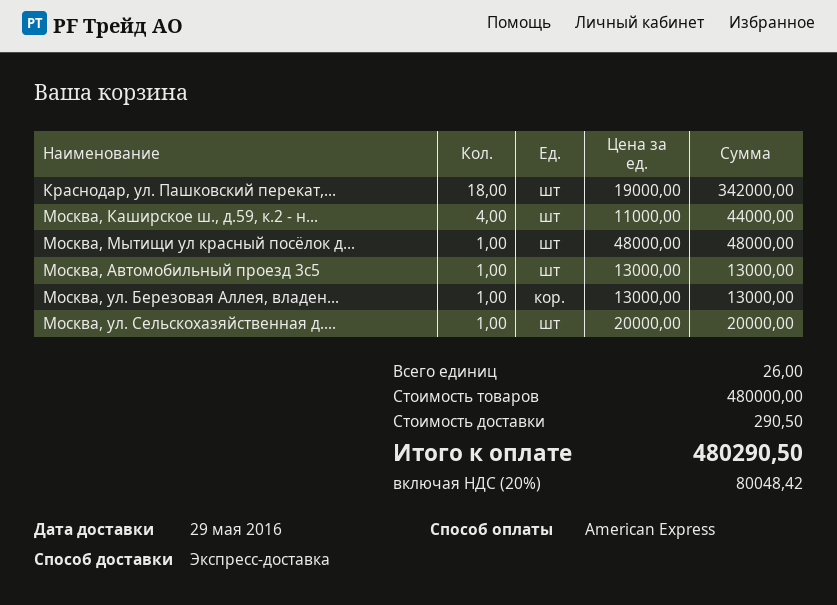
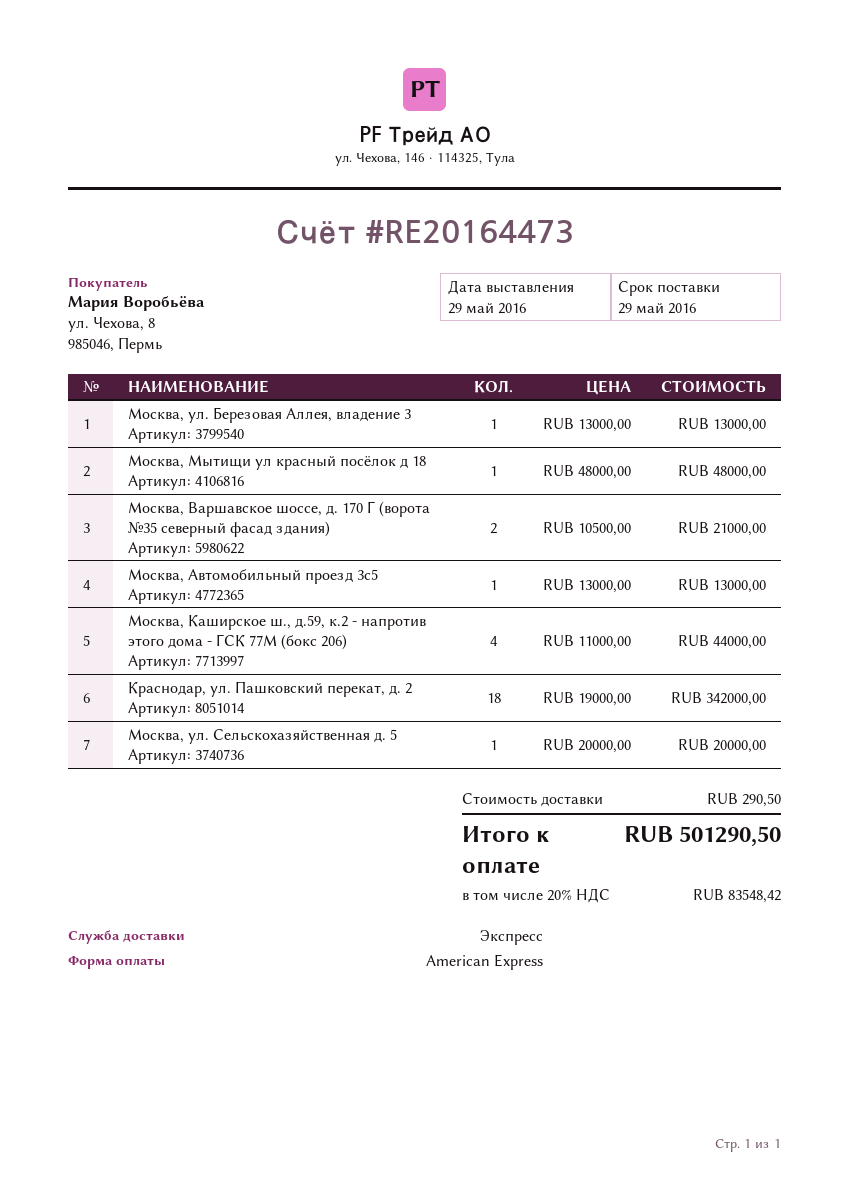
Москва, Варшавское шоссе, д. 170 Г (ворота №35 северный фасад здания): none -> 2 x 10500.00 = 21000.00
tax: 20% = 80048.42 -> 20% = 83548.42
total: 480290.50 -> 501290.50

